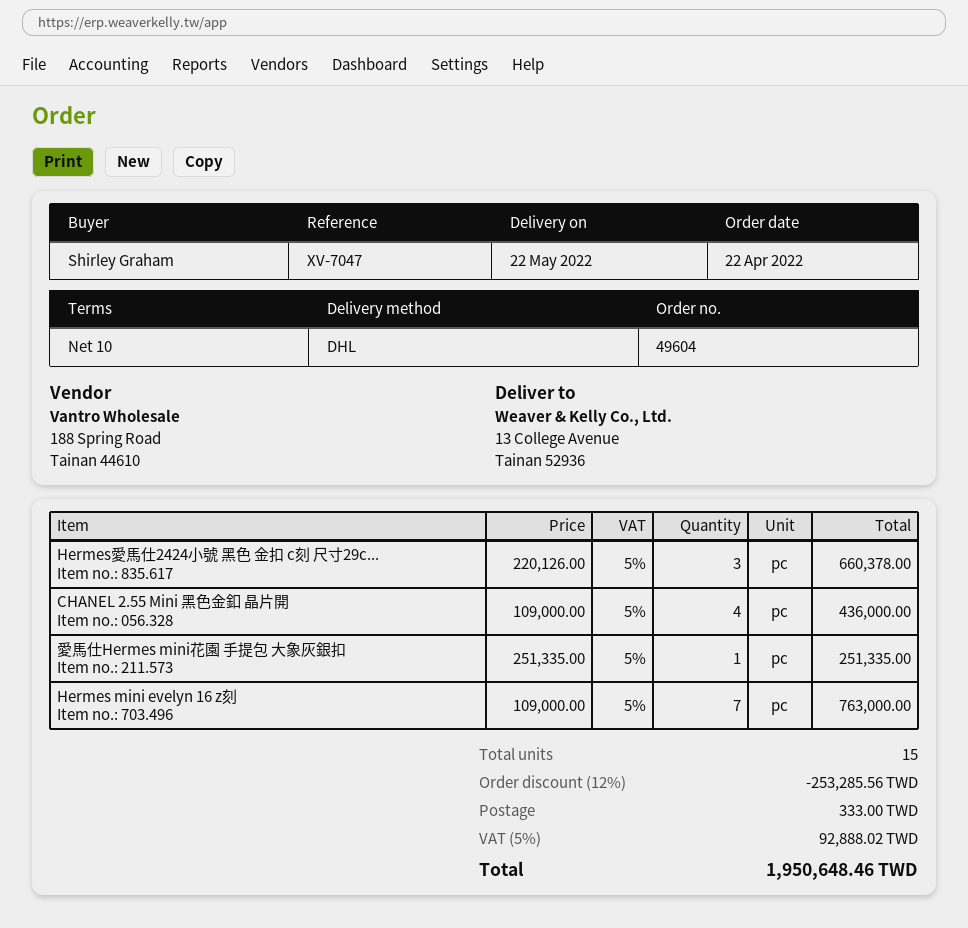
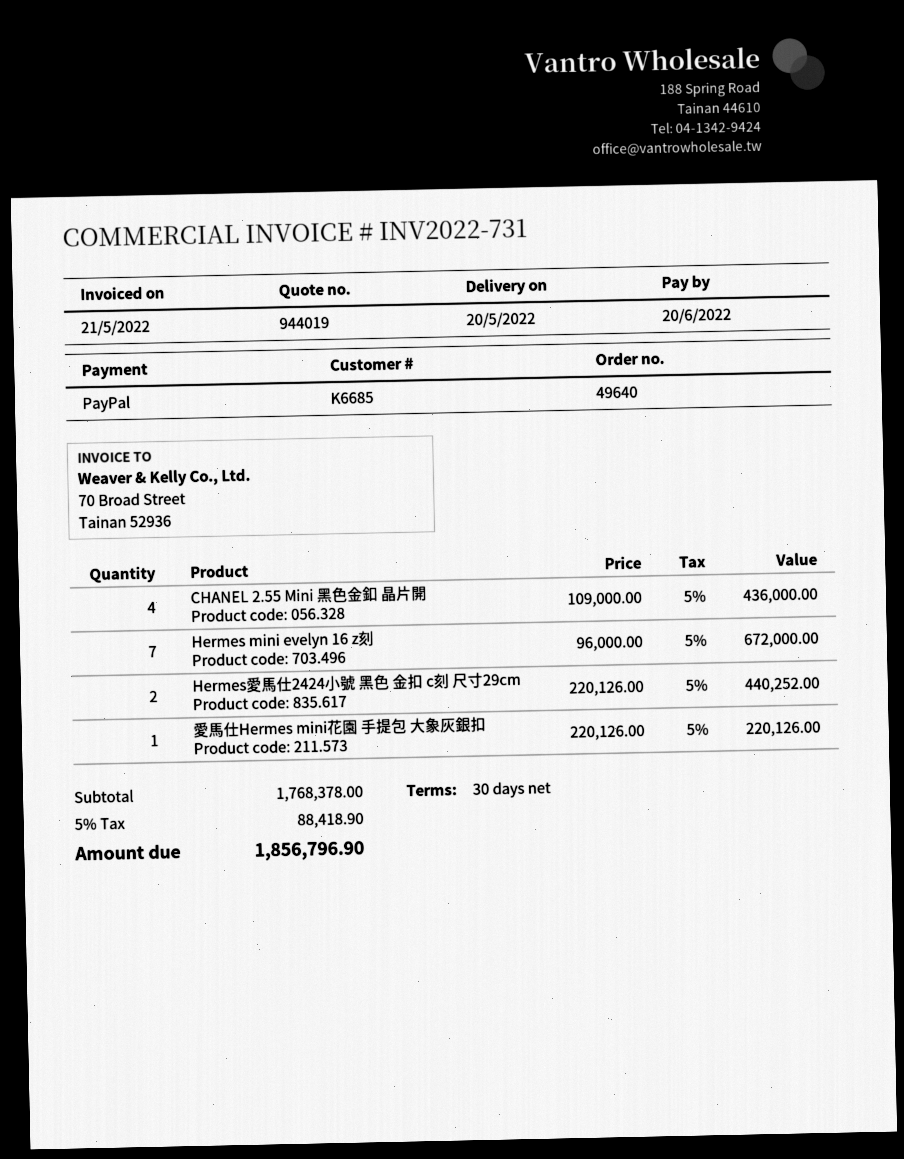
order number: 49604 -> 49640
delivery date: 2022-05-22 -> 2022-05-20
payment terms: 10 days -> 30 days
Hermes愛馬仕2424小號 黑色 金扣 c刻 尺寸29c...: 3 x 220126.00 = 660378.00 -> 2 x 220126.00 = 440252.00
愛馬仕Hermes mini花園 手提包 大象灰銀扣: 1 x 251335.00 = 251335.00 -> 1 x 220126.00 = 220126.00
Hermes mini evelyn 16 z刻: 7 x 109000.00 = 763000.00 -> 7 x 96000.00 = 672000.00
discount: 12% = 253285.56 -> none
shipping: 333.00 -> none
tax: 5% = 92888.02 -> 5% = 88418.90
total: 1950648.46 -> 1856796.90

